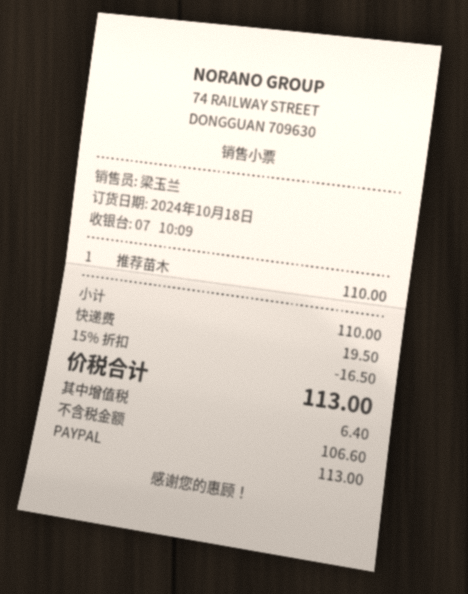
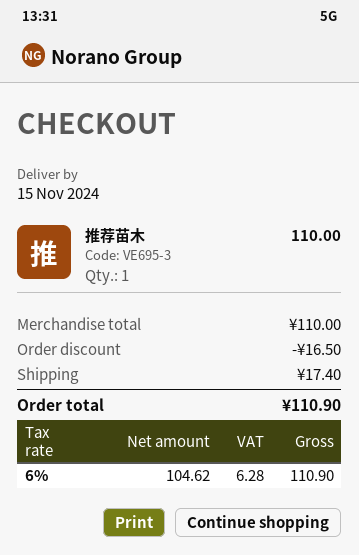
shipping: 19.50 -> 17.40
net: 106.60 -> 104.62
tax: 6.40 -> 6.28
total: 113.00 -> 110.90

